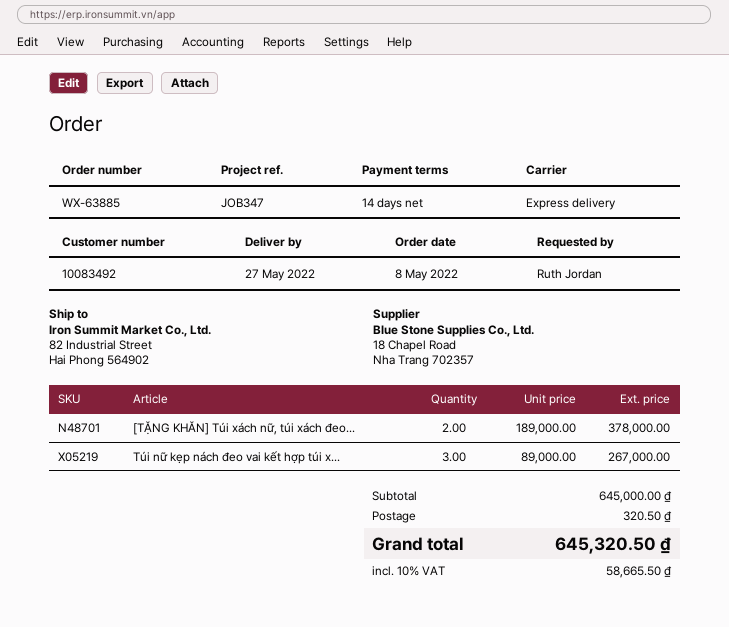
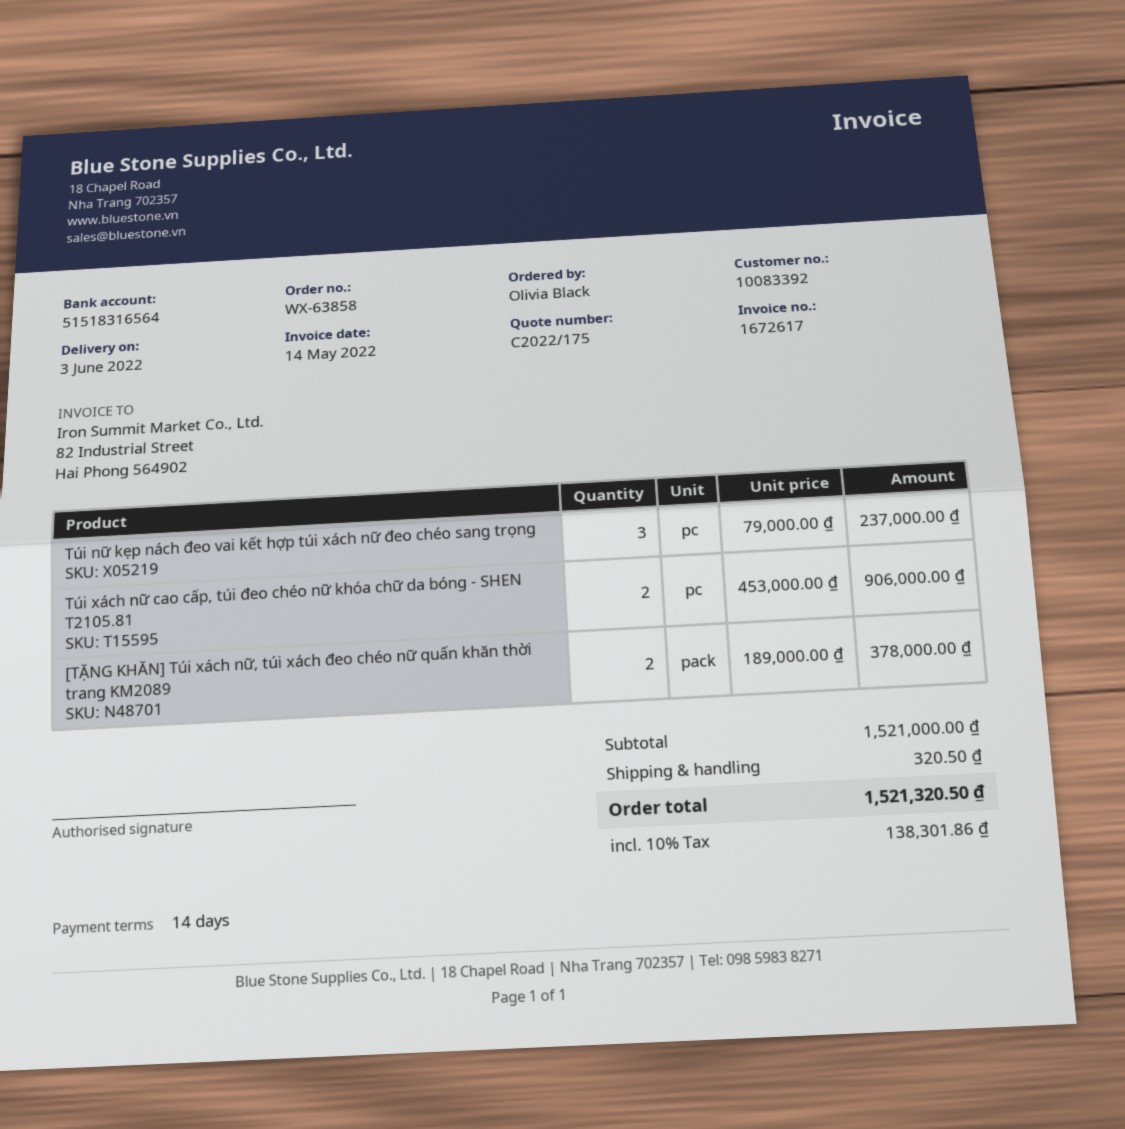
order number: WX-63885 -> WX-63858
delivery date: 2022-05-27 -> 2022-06-03
customer number: 10083492 -> 10083392
ordered by: Ruth Jordan -> Olivia Black
Túi nữ kẹp nách đeo vai kết hợp túi x...: 3 x 89000.00 = 267000.00 -> 3 x 79000.00 = 237000.00
Túi xách nữ cao cấp, túi đeo chéo nữ khóa chữ da bóng - SHEN T2105.81: none -> 2 x 453000.00 = 906000.00
subtotal: 645000.00 -> 1521000.00
tax: 10% = 58665.50 -> 10% = 138301.86
total: 645320.50 -> 1521320.50

